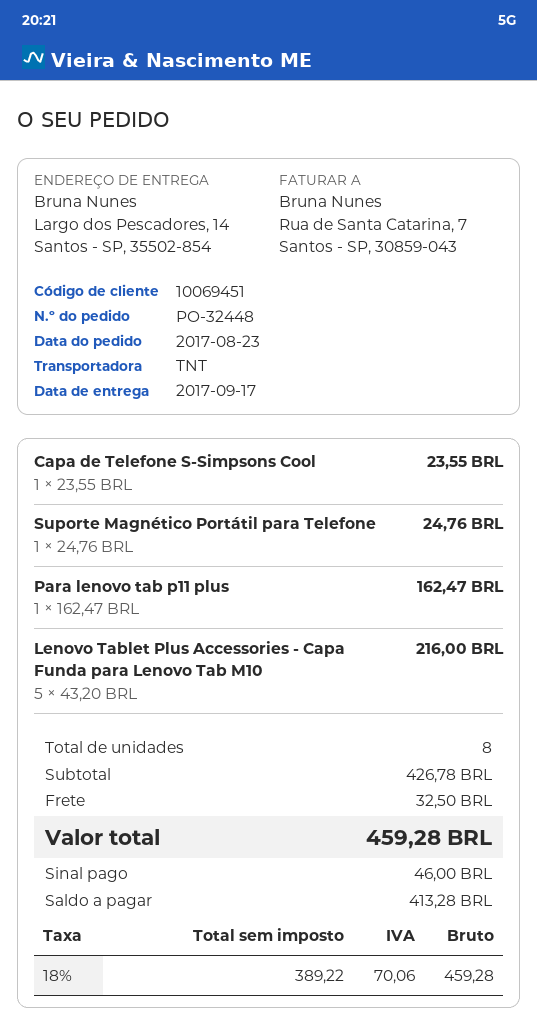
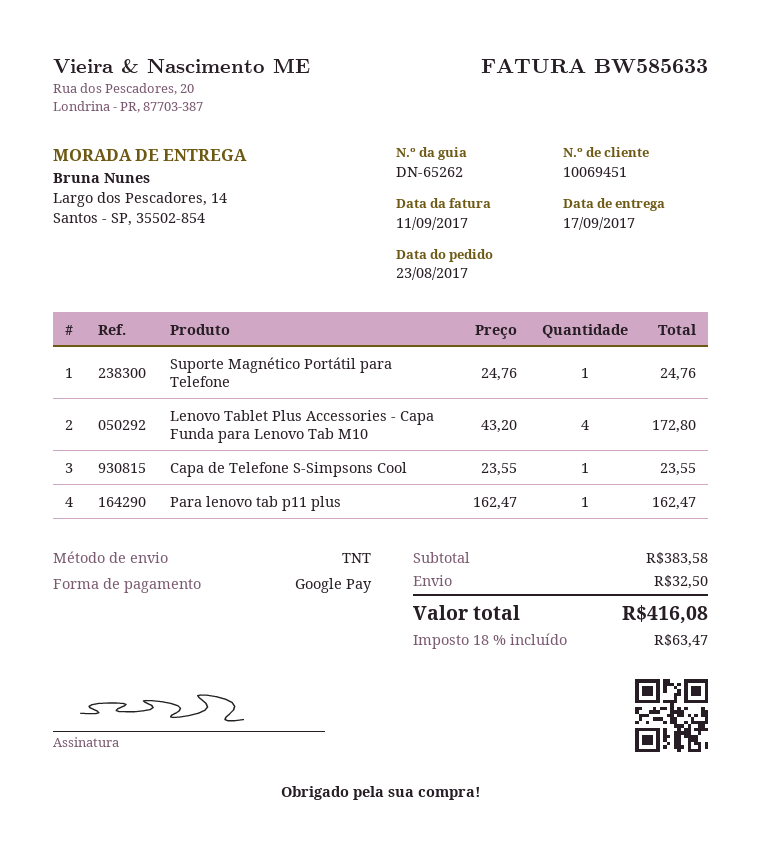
Lenovo Tablet Plus Accessories - Capa Funda para Lenovo Tab M10: 5 x 43.20 = 216.00 -> 4 x 43.20 = 172.80
subtotal: 426.78 -> 383.58
tax: 18% = 70.06 -> 18% = 63.47
total: 459.28 -> 416.08

